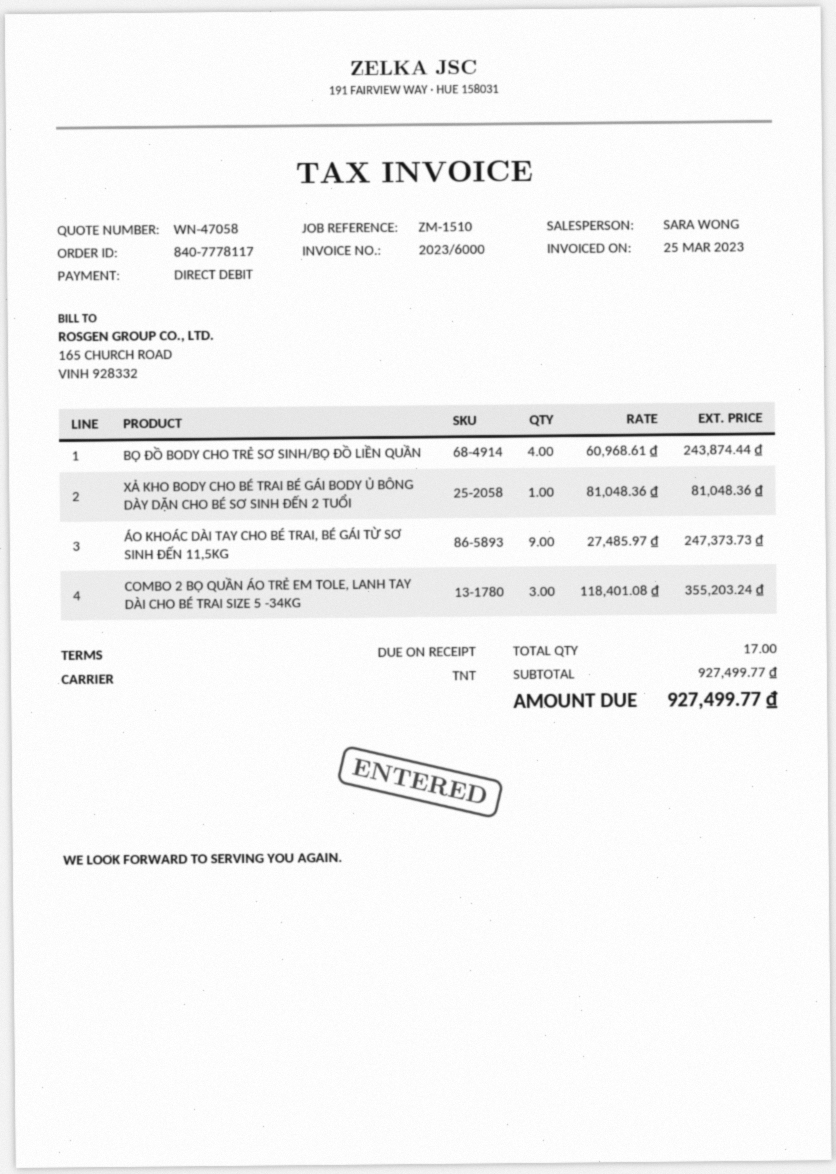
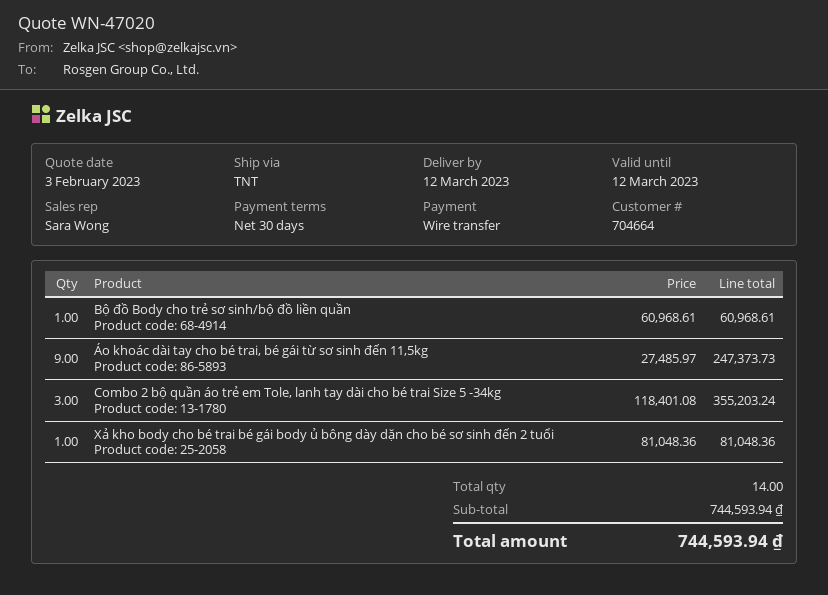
quote number: WN-47058 -> WN-47020
payment terms: on receipt -> 30 days
payment method: direct debit -> bank transfer
BỘ ĐỒ BODY CHO TRẺ SƠ SINH/BỘ ĐỒ LIỀN QUẦN: 4 x 60968.61 = 243874.44 -> 1 x 60968.61 = 60968.61
total quantity: 17 -> 14
subtotal: 927499.77 -> 744593.94
total: 927499.77 -> 744593.94

